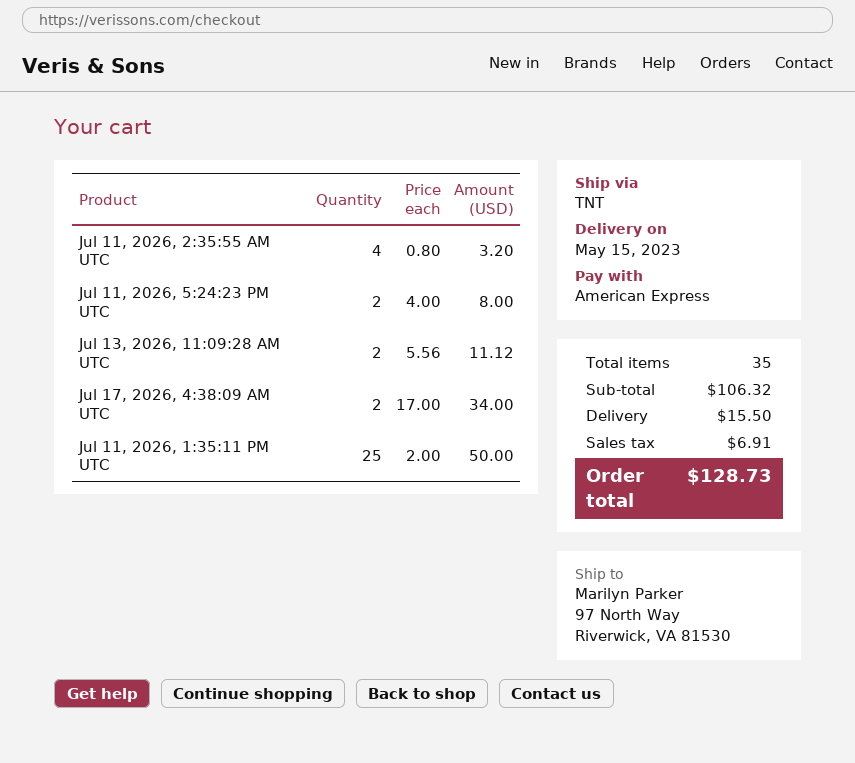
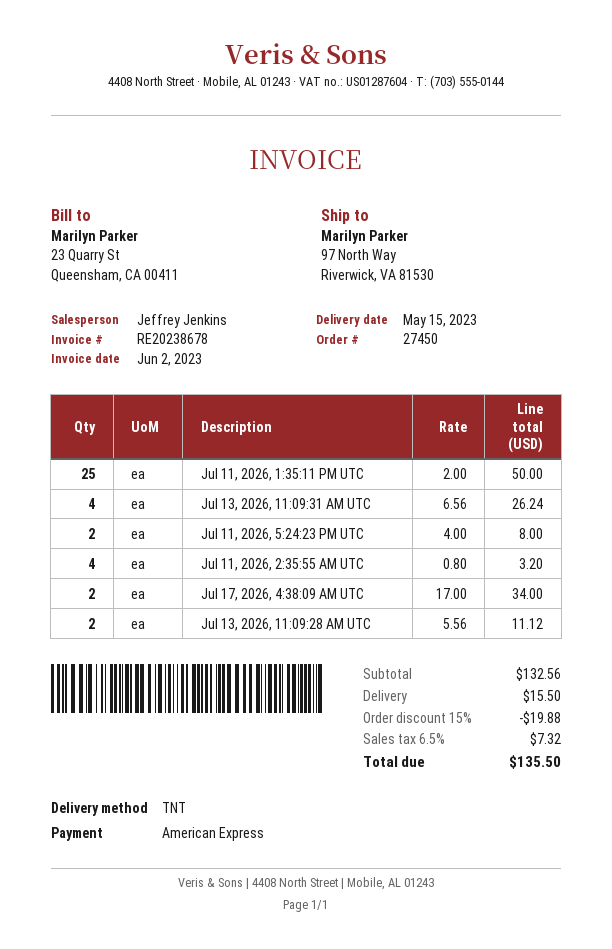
Jul 13, 2026, 11:09:31 AM UTC: none -> 4 x 6.56 = 26.24
subtotal: 106.32 -> 132.56
discount: none -> 15% = 19.88
tax: 6.91 -> 7.32
total: 128.73 -> 135.50

